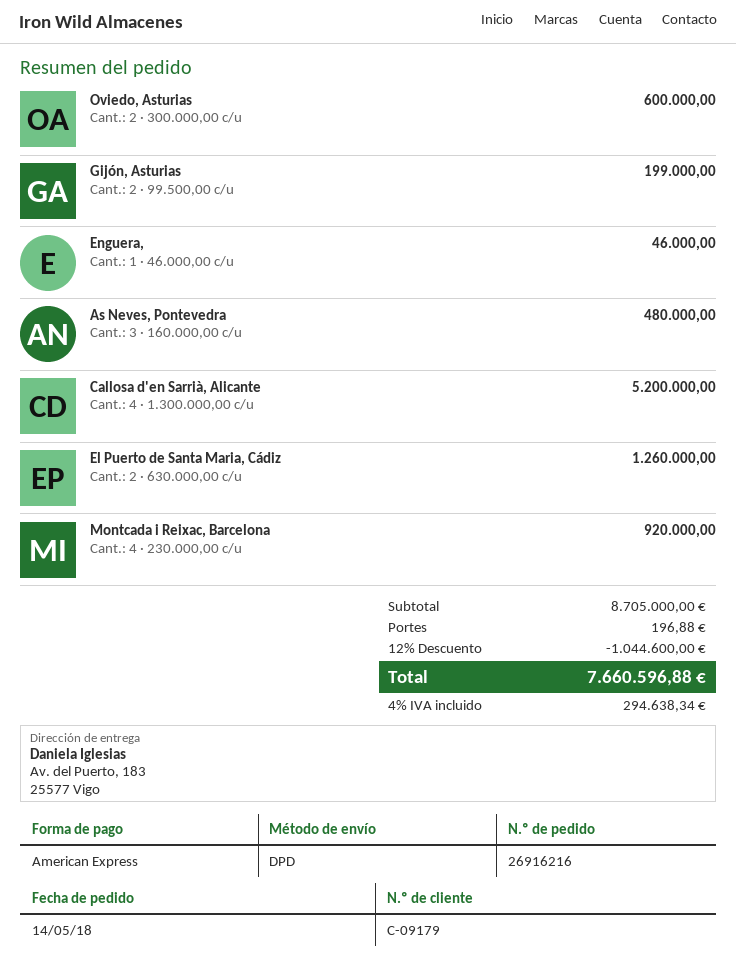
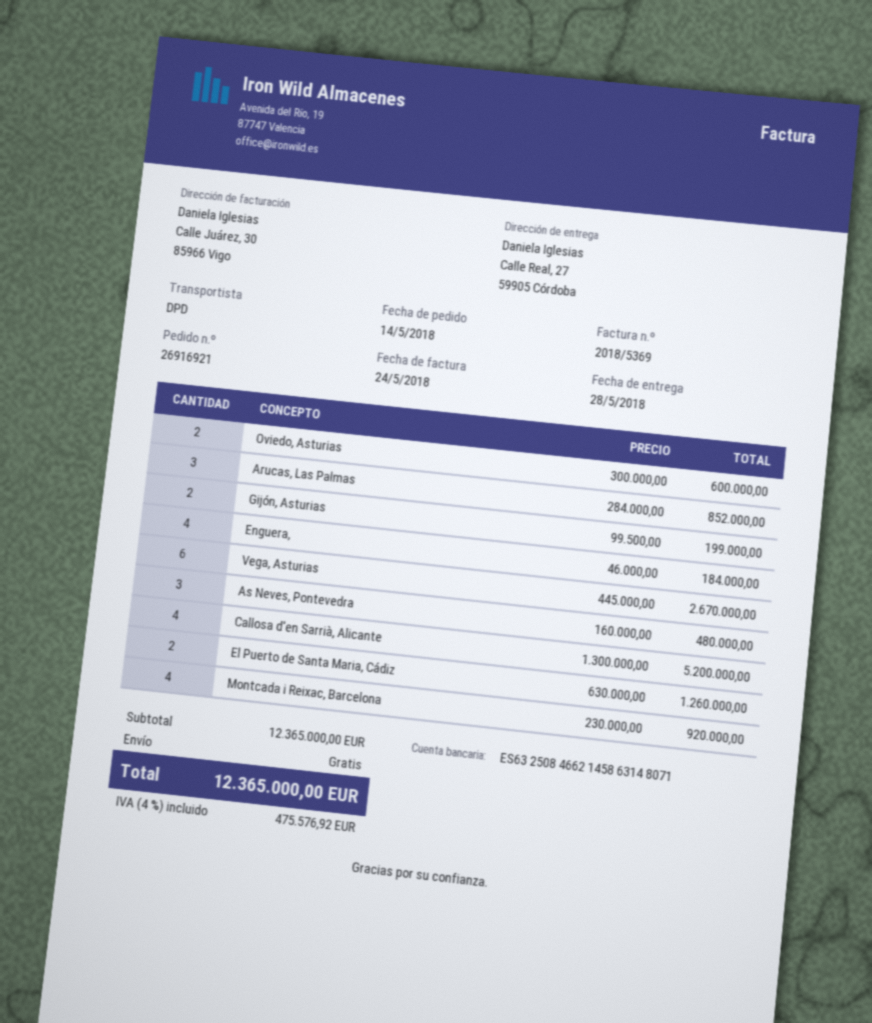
order number: 26916216 -> 26916921
ship to: Av. del Puerto, 183, 25577 Vigo -> Calle Real, 27, 59905 Córdoba
Enguera,: 1 x 46000.00 = 46000.00 -> 4 x 46000.00 = 184000.00
Arucas, Las Palmas: none -> 3 x 284000.00 = 852000.00
Vega, Asturias: none -> 6 x 445000.00 = 2670000.00
subtotal: 8705000.00 -> 12365000.00
discount: 12% = 1044600.00 -> none
shipping: 196.88 -> 0.00
tax: 4% = 294638.34 -> 4% = 475576.92
total: 7660596.88 -> 12365000.00

